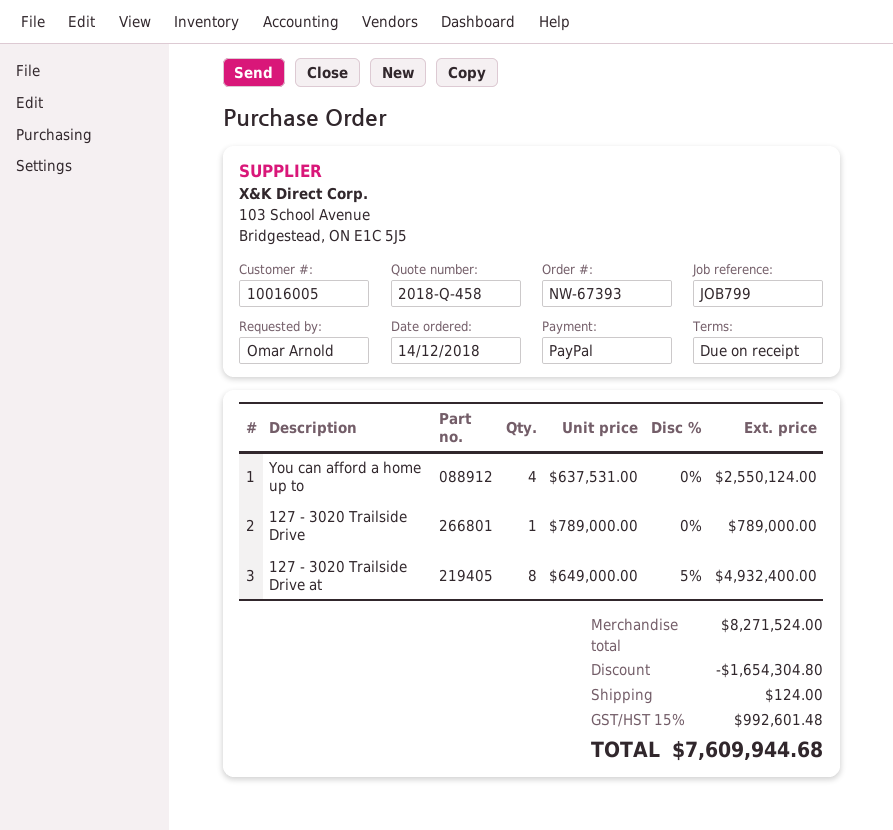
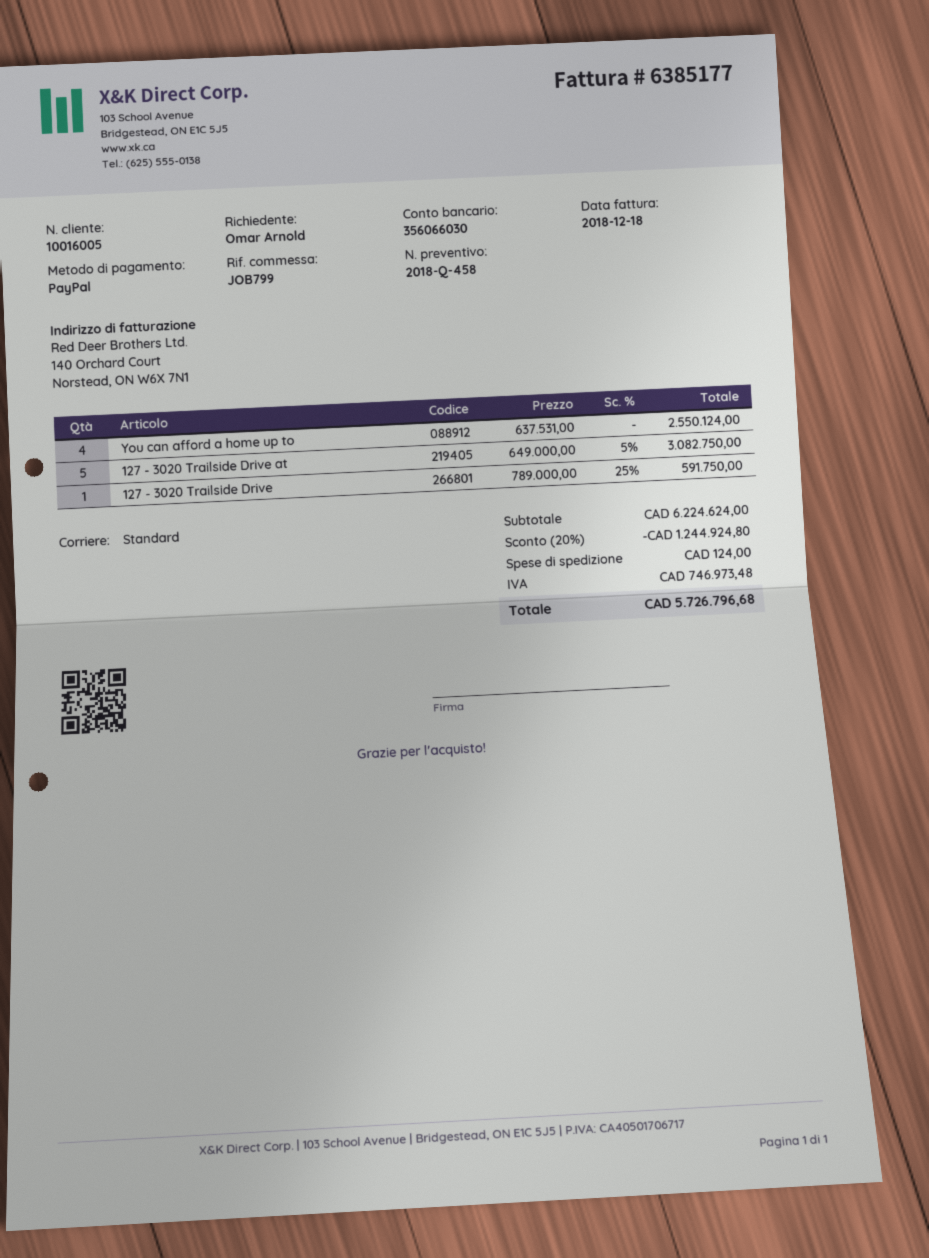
127 - 3020 Trailside Drive: 1 x 789000.00 = 789000.00 -> 1 x 789000.00 - 25% = 591750.00
127 - 3020 Trailside Drive at: 8 x 649000.00 - 5% = 4932400.00 -> 5 x 649000.00 - 5% = 3082750.00
subtotal: 8271524.00 -> 6224624.00
discount: 1654304.80 -> 1244924.80
tax: 992601.48 -> 746973.48
total: 7609944.68 -> 5726796.68

